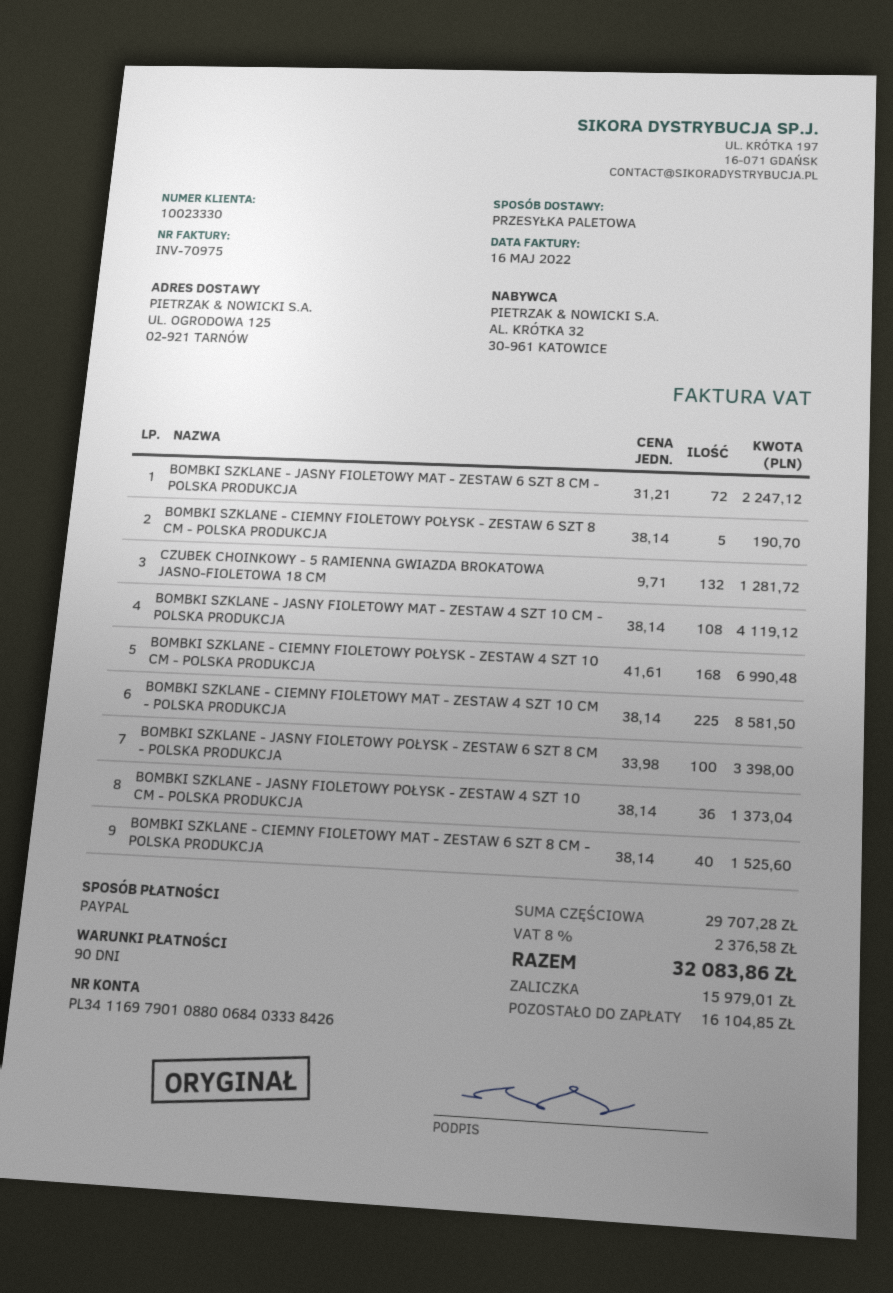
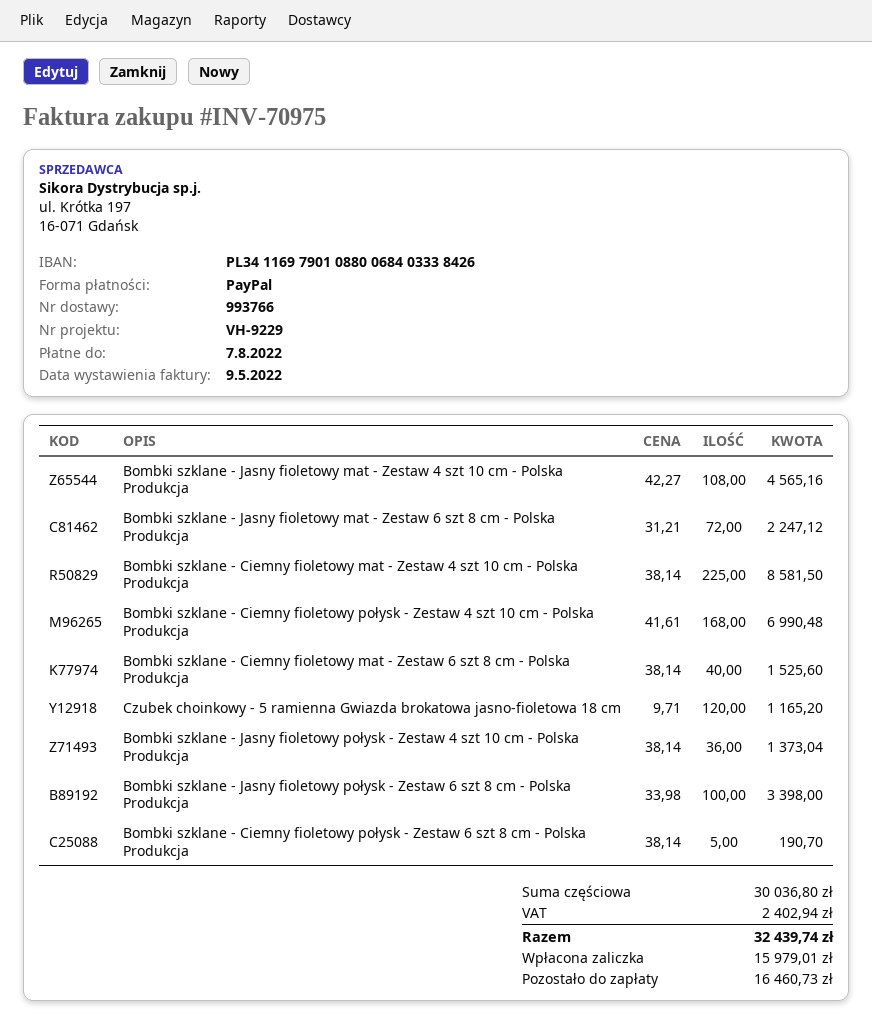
invoice date: 2022-05-16 -> 2022-05-09
CZUBEK CHOINKOWY - 5 RAMIENNA GWIAZDA BROKATOWA JASNO-FIOLETOWA 18 CM: 132 x 9.71 = 1281.72 -> 120 x 9.71 = 1165.20
BOMBKI SZKLANE - JASNY FIOLETOWY MAT - ZESTAW 4 SZT 10 CM - POLSKA PRODUKCJA: 108 x 38.14 = 4119.12 -> 108 x 42.27 = 4565.16
subtotal: 29707.28 -> 30036.80
tax: 2376.58 -> 2402.94
total: 32083.86 -> 32439.74
balance: 16104.85 -> 16460.73

